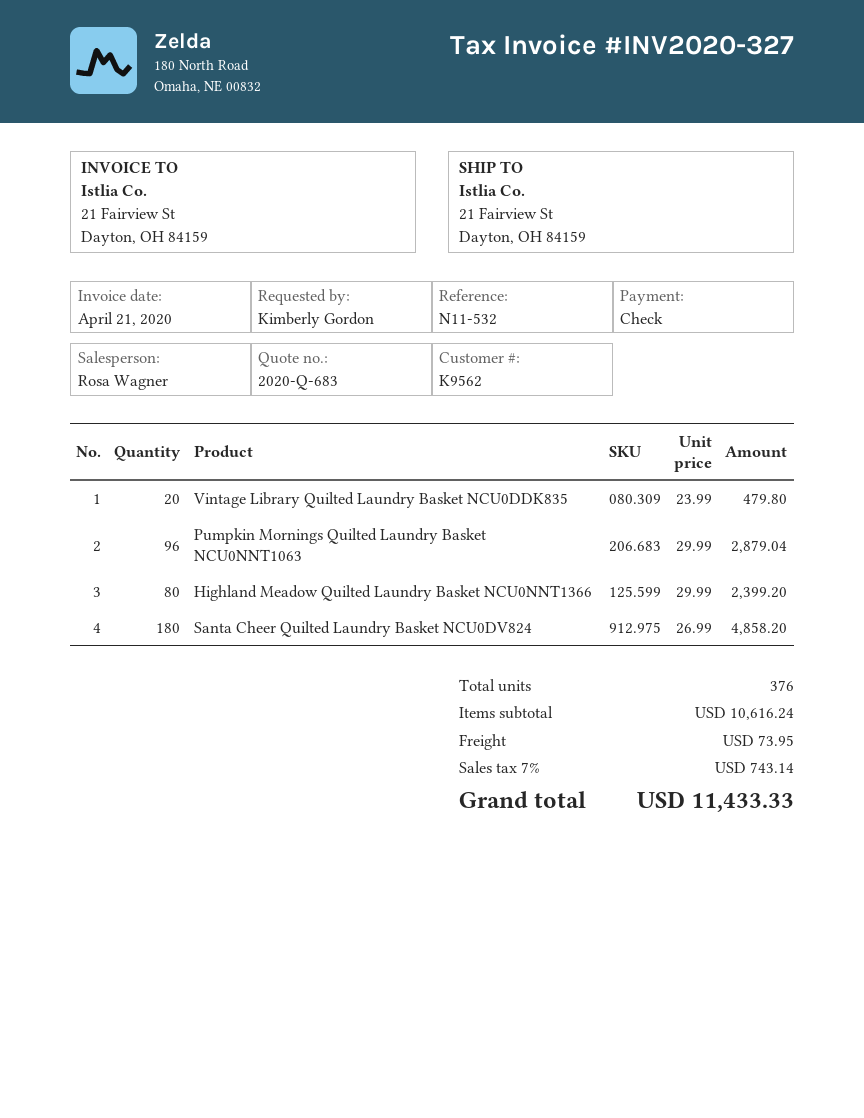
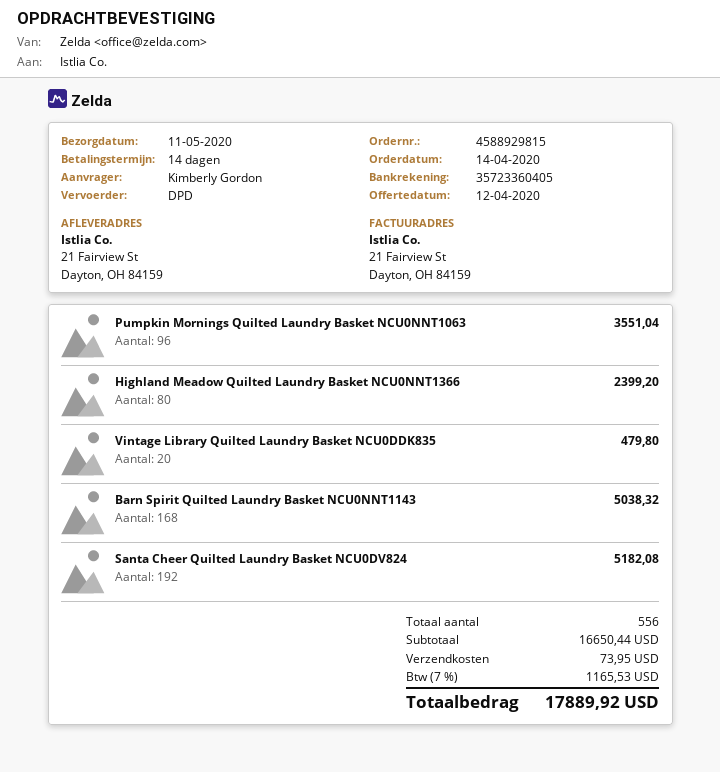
Pumpkin Mornings Quilted Laundry Basket NCU0NNT1063: 96 for 2879.04 -> 96 for 3551.04
Santa Cheer Quilted Laundry Basket NCU0DV824: 180 for 4858.20 -> 192 for 5182.08
Barn Spirit Quilted Laundry Basket NCU0NNT1143: none -> 168 for 5038.32
total quantity: 376 -> 556
subtotal: 10616.24 -> 16650.44
tax: 7% = 743.14 -> 7% = 1165.53
total: 11433.33 -> 17889.92

